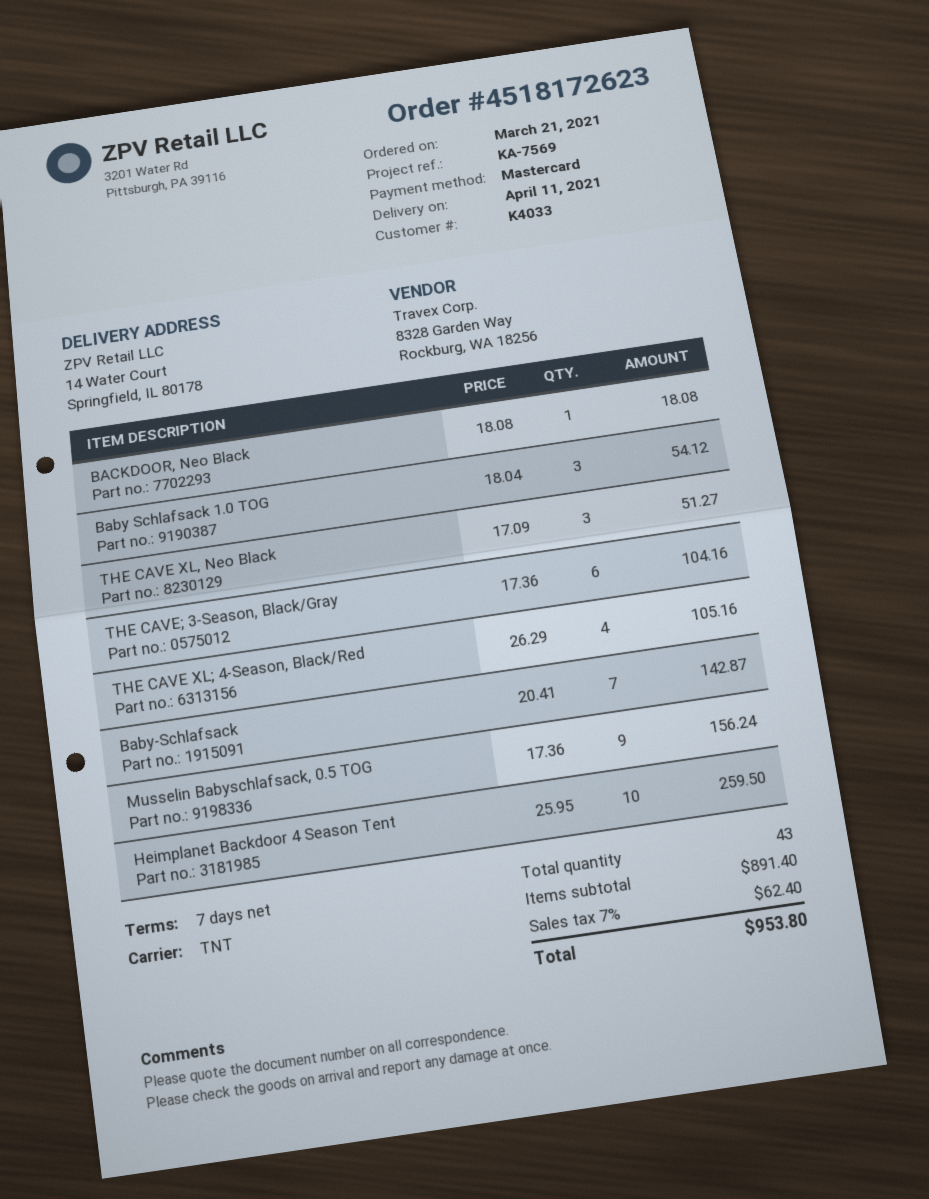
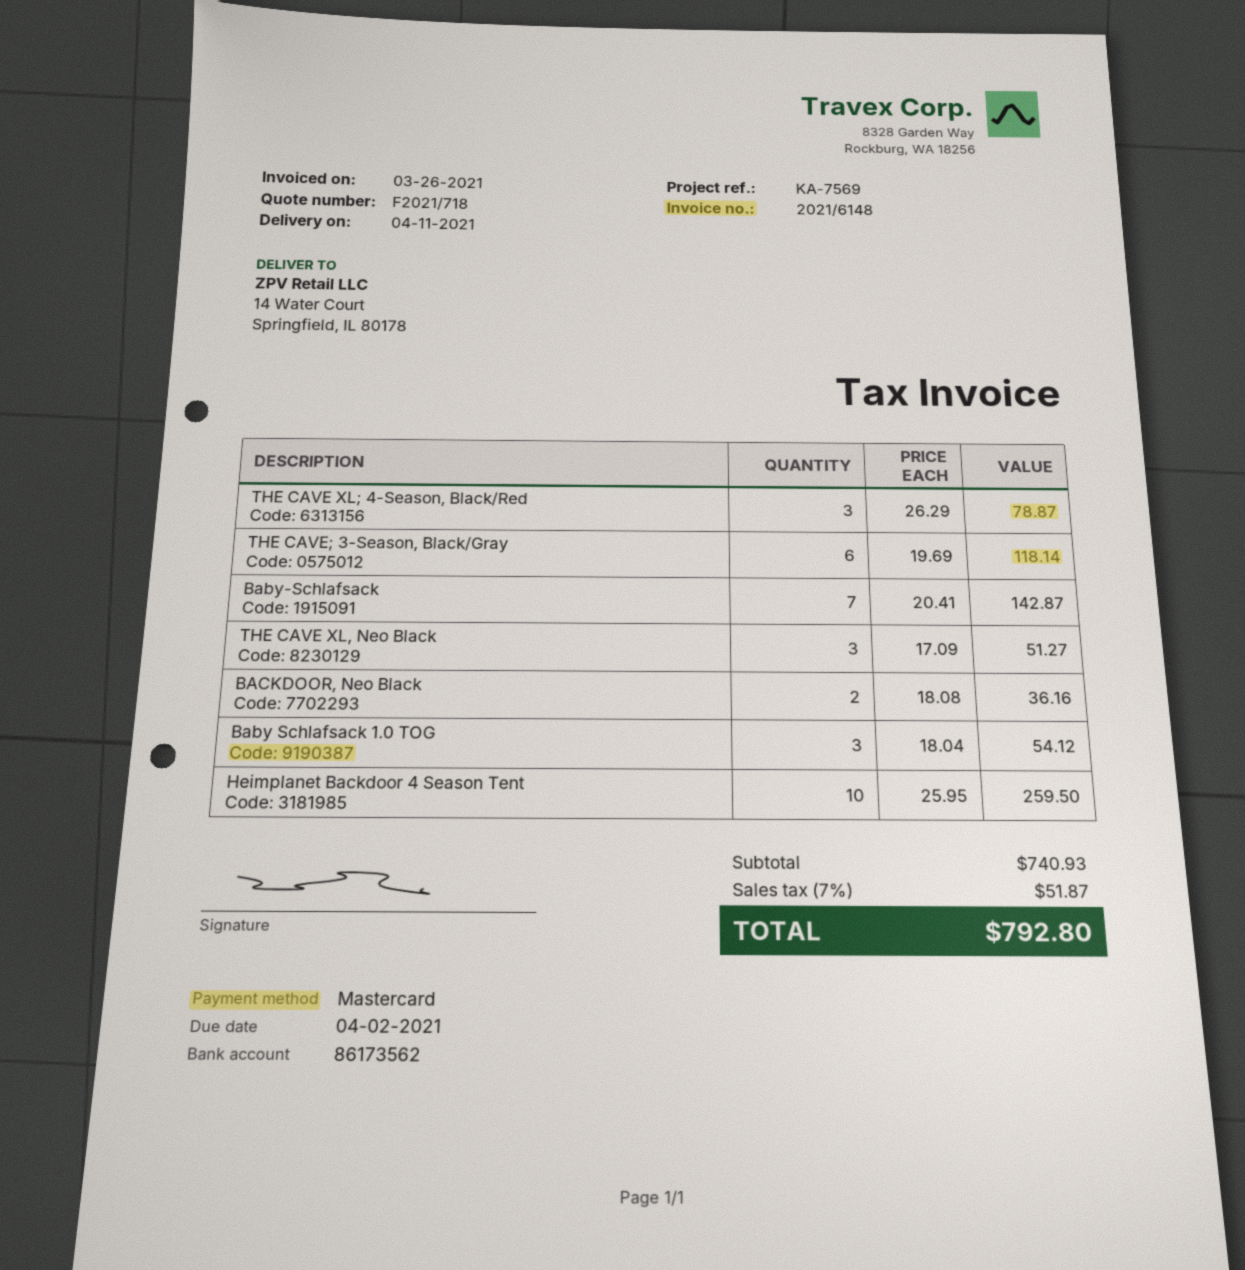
BACKDOOR, Neo Black: 1 x 18.08 = 18.08 -> 2 x 18.08 = 36.16
THE CAVE; 3-Season, Black/Gray: 6 x 17.36 = 104.16 -> 6 x 19.69 = 118.14
THE CAVE XL; 4-Season, Black/Red: 4 x 26.29 = 105.16 -> 3 x 26.29 = 78.87
Musselin Babyschlafsack, 0.5 TOG: 9 x 17.36 = 156.24 -> none
subtotal: 891.40 -> 740.93
tax: 7% = 62.40 -> 7% = 51.87
total: 953.80 -> 792.80

